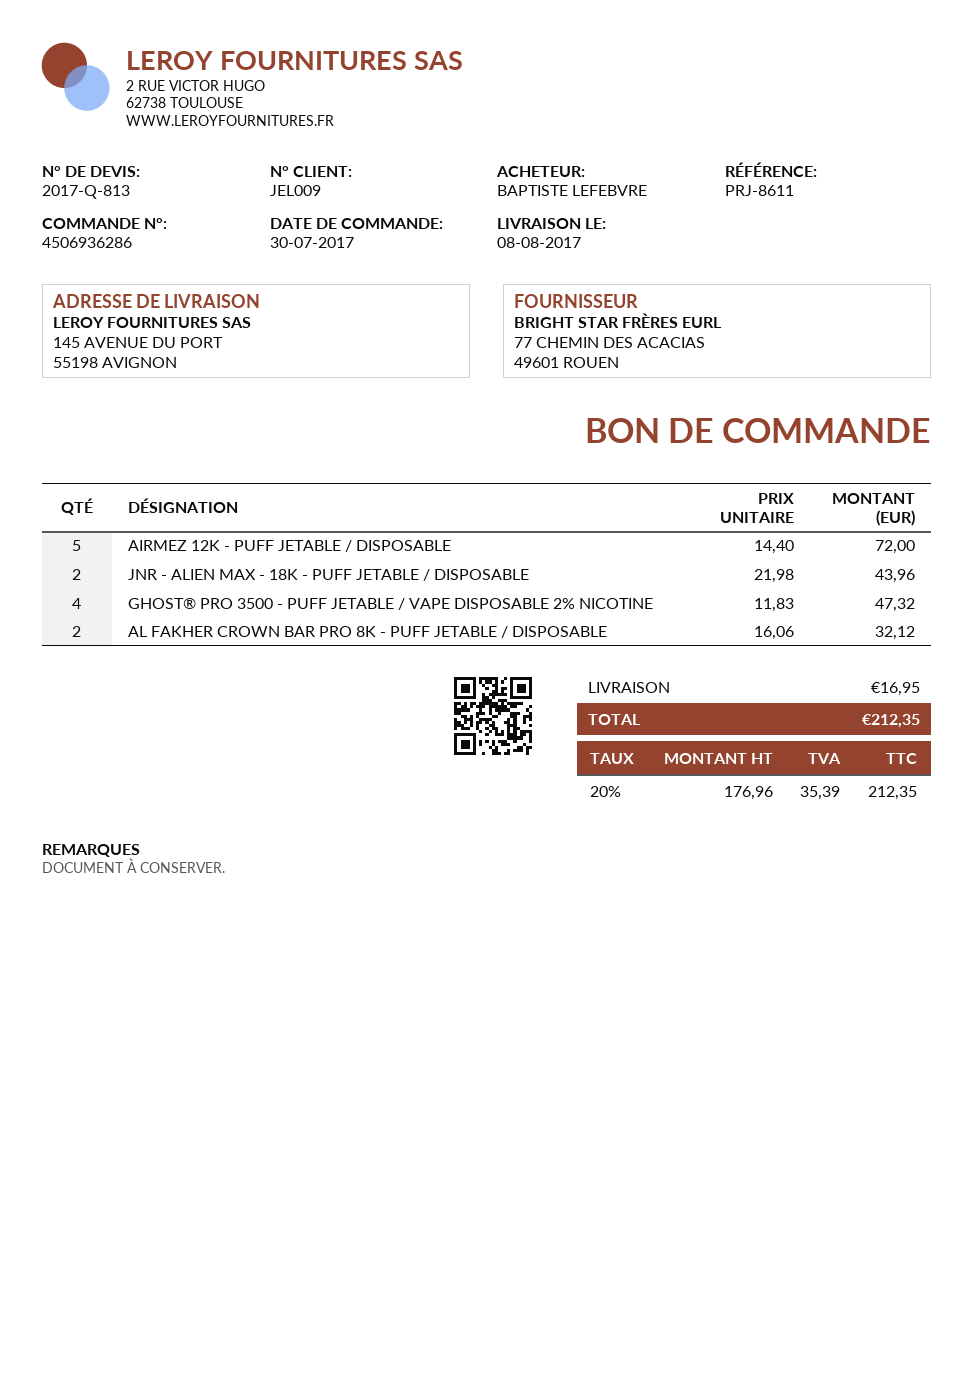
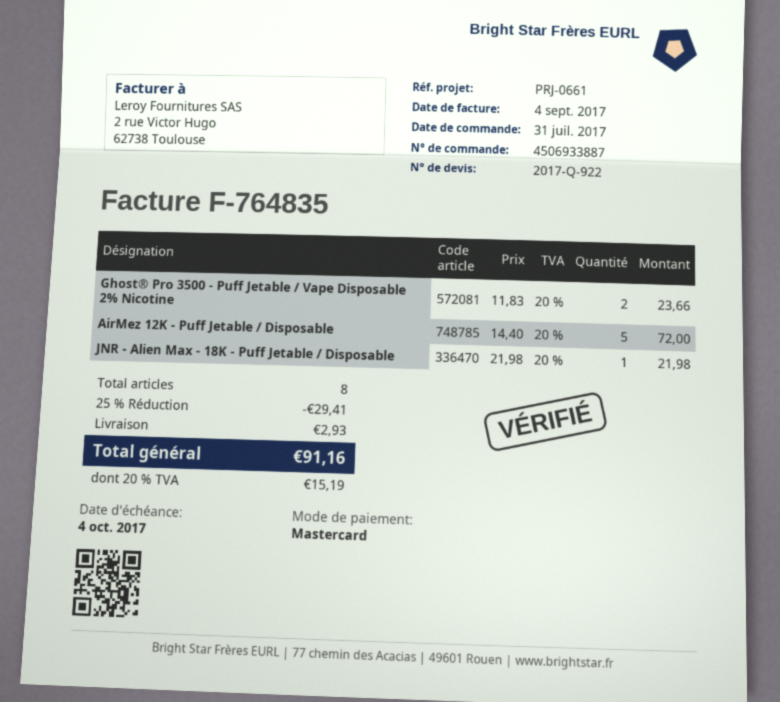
quote number: 2017-Q-813 -> 2017-Q-922
order number: 4506936286 -> 4506933887
order date: 2017-07-30 -> 2017-07-31
reference: PRJ-8611 -> PRJ-0661
JNR - ALIEN MAX - 18K - PUFF JETABLE / DISPOSABLE: 2 x 21.98 = 43.96 -> 1 x 21.98 = 21.98
GHOST® PRO 3500 - PUFF JETABLE / VAPE DISPOSABLE 2% NICOTINE: 4 x 11.83 = 47.32 -> 2 x 11.83 = 23.66
AL FAKHER CROWN BAR PRO 8K - PUFF JETABLE / DISPOSABLE: 2 x 16.06 = 32.12 -> none
discount: none -> 25% = 29.41
shipping: 16.95 -> 2.93
tax: 20% = 35.39 -> 20% = 15.19
total: 212.35 -> 91.16

